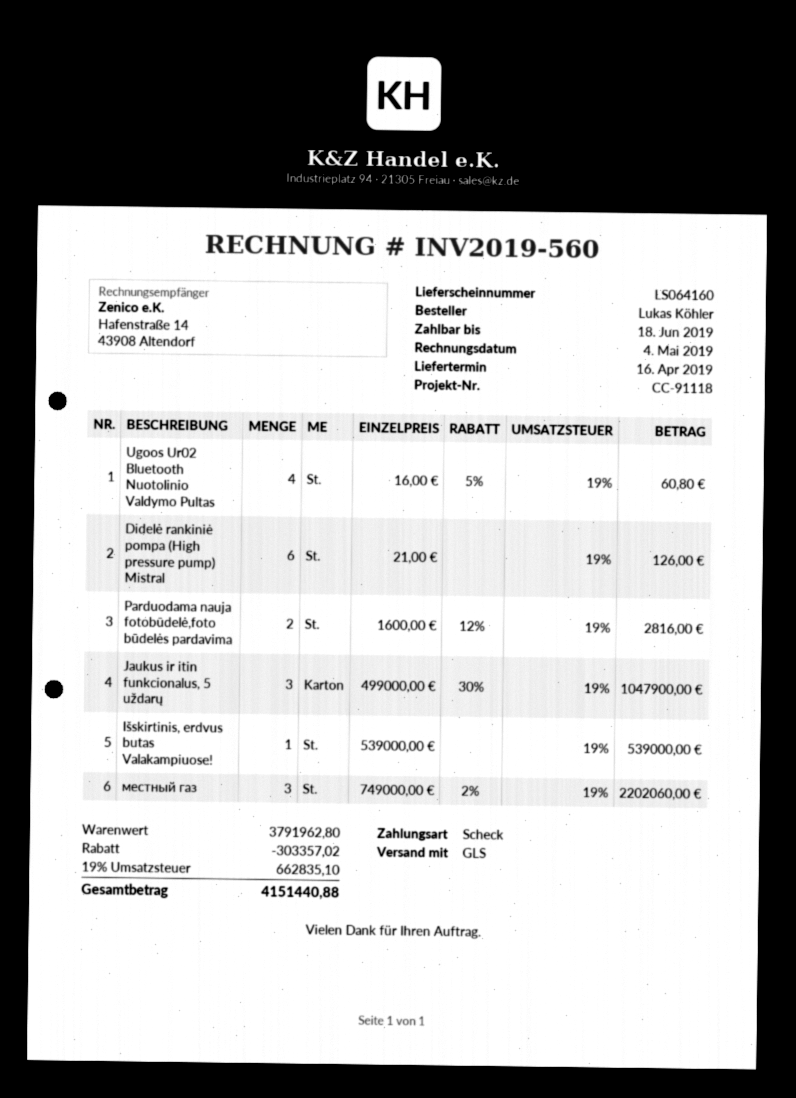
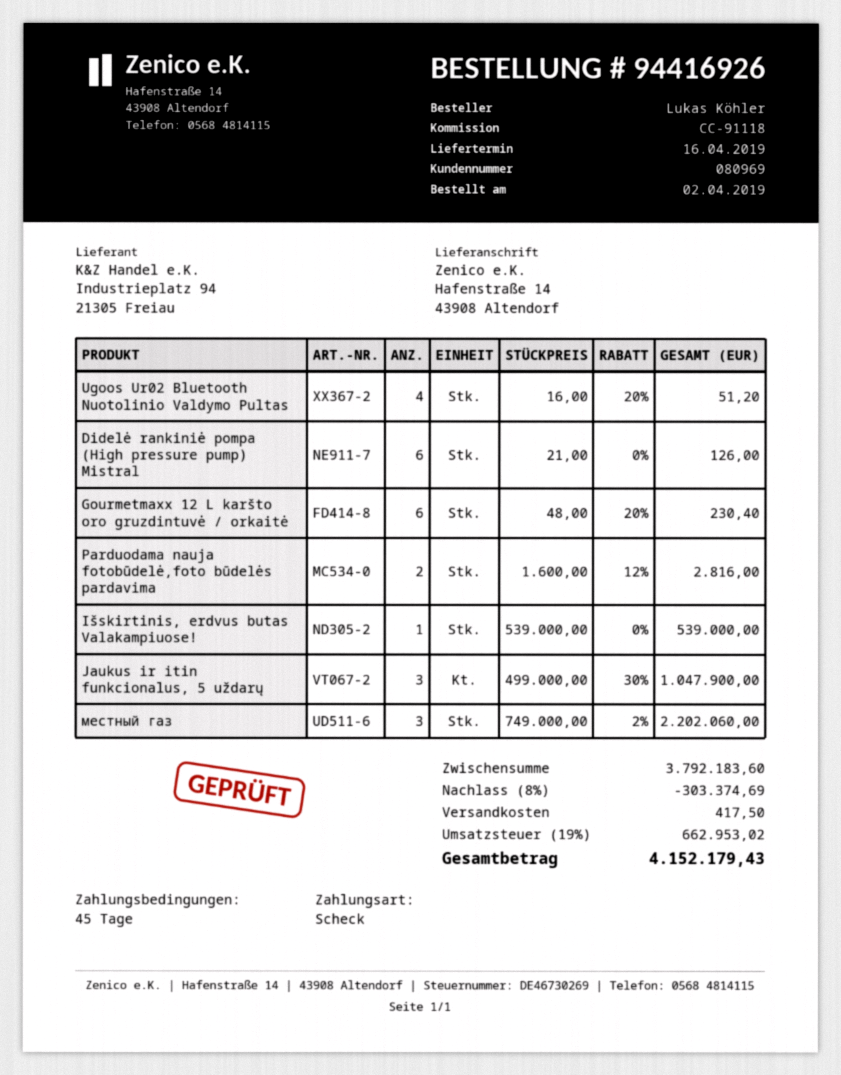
Ugoos Ur02 Bluetooth Nuotolinio Valdymo Pultas: 4 x 16.00 - 5% = 60.80 -> 4 x 16.00 - 20% = 51.20
Gourmetmaxx 12 L karšto oro gruzdintuvė / orkaitė: none -> 6 x 48.00 - 20% = 230.40
subtotal: 3791962.80 -> 3792183.60
discount: 303357.02 -> 303374.69
shipping: none -> 417.50
tax: 19% = 662835.10 -> 19% = 662953.02
total: 4151440.88 -> 4152179.43

